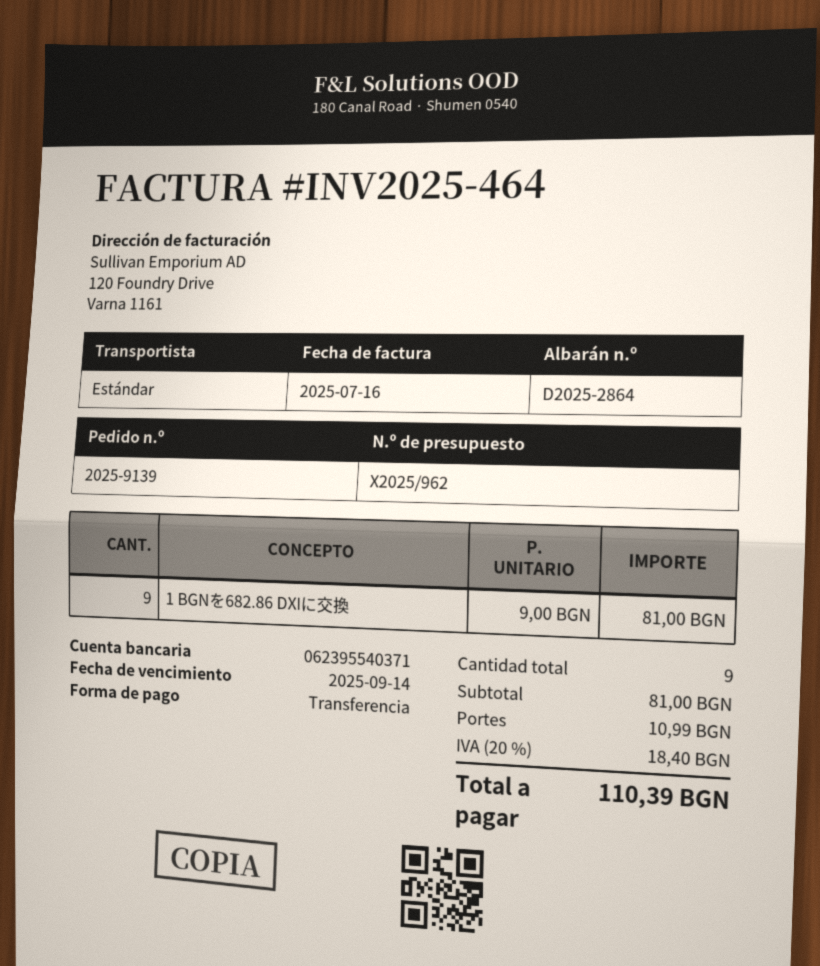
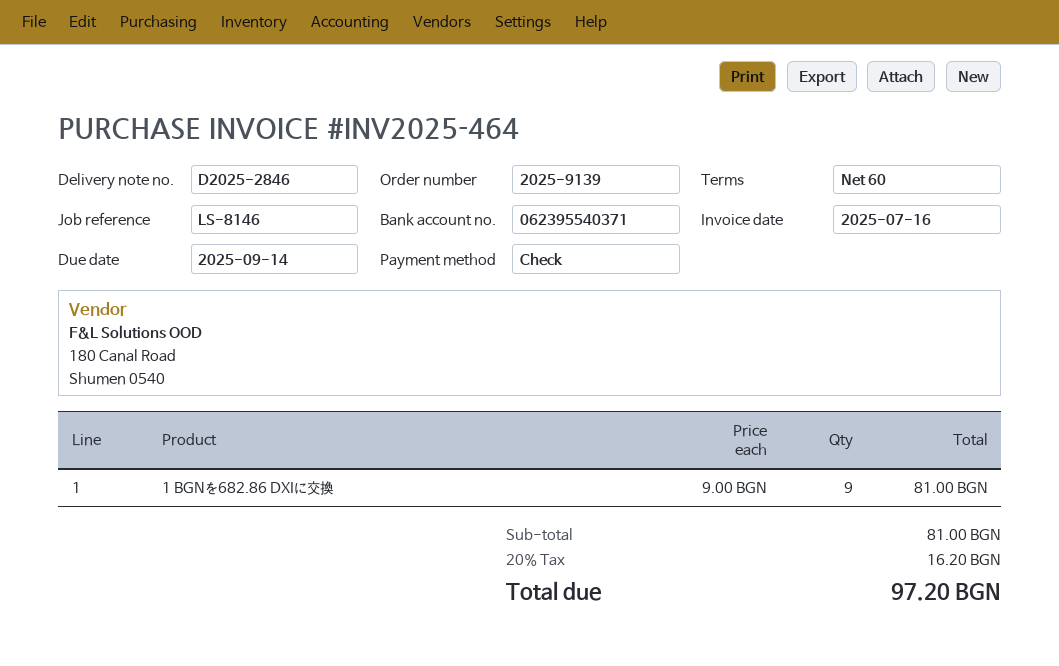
delivery note number: D2025-2864 -> D2025-2846
payment method: bank transfer -> cheque
shipping: 10.99 -> none
tax: 20% = 18.40 -> 20% = 16.20
total: 110.39 -> 97.20

